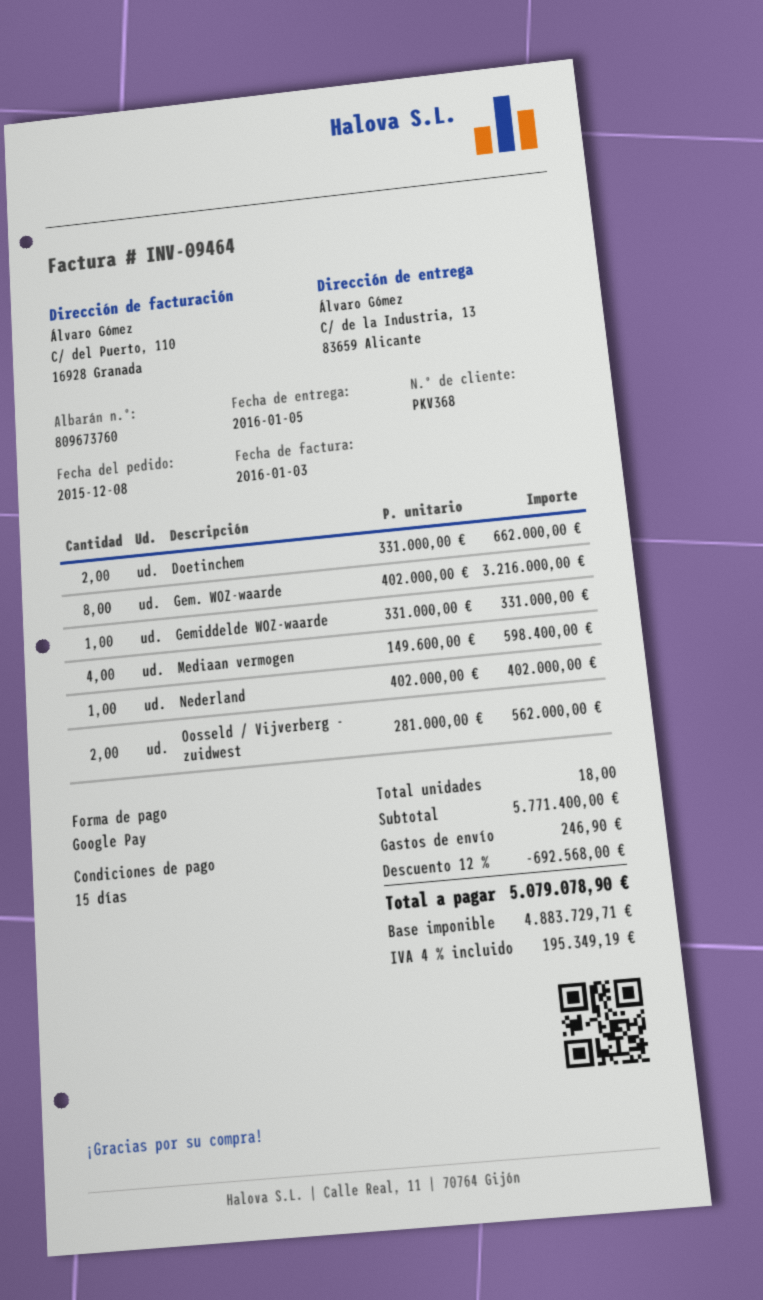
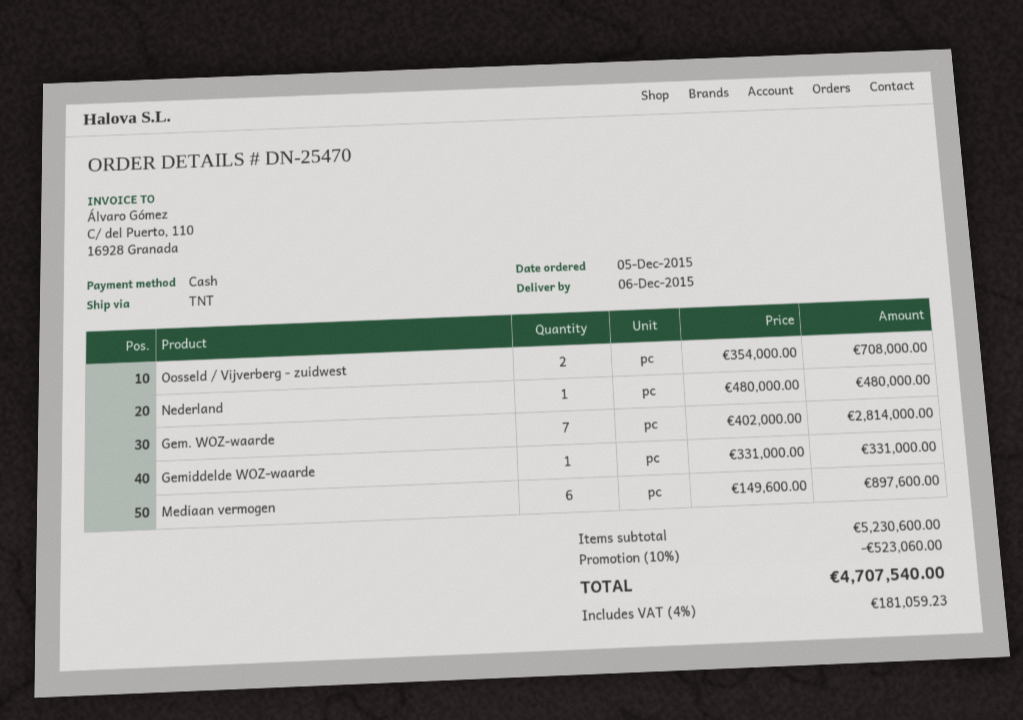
order date: 2015-12-08 -> 2015-12-05
delivery date: 2016-01-05 -> 2015-12-06
payment method: Google Pay -> cash
Doetinchem: 2 x 331000.00 = 662000.00 -> none
Gem. WOZ-waarde: 8 x 402000.00 = 3216000.00 -> 7 x 402000.00 = 2814000.00
Mediaan vermogen: 4 x 149600.00 = 598400.00 -> 6 x 149600.00 = 897600.00
Nederland: 1 x 402000.00 = 402000.00 -> 1 x 480000.00 = 480000.00
Oosseld / Vijverberg - zuidwest: 2 x 281000.00 = 562000.00 -> 2 x 354000.00 = 708000.00
subtotal: 5771400.00 -> 5230600.00
discount: 12% = 692568.00 -> 10% = 523060.00
shipping: 246.90 -> none
tax: 4% = 195349.19 -> 4% = 181059.23
total: 5079078.90 -> 4707540.00

